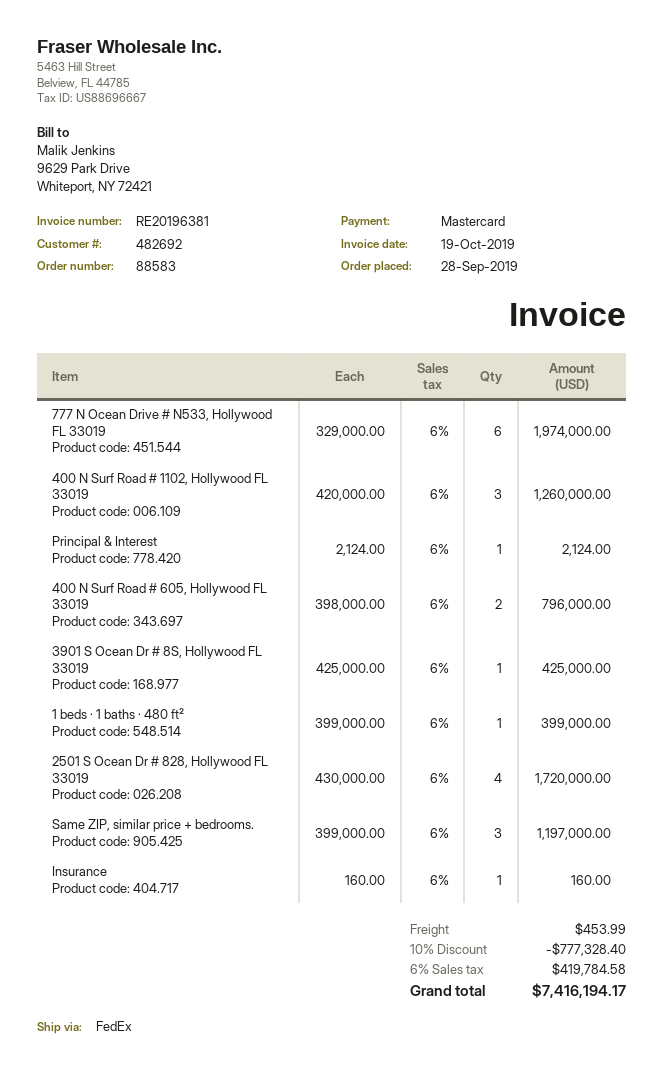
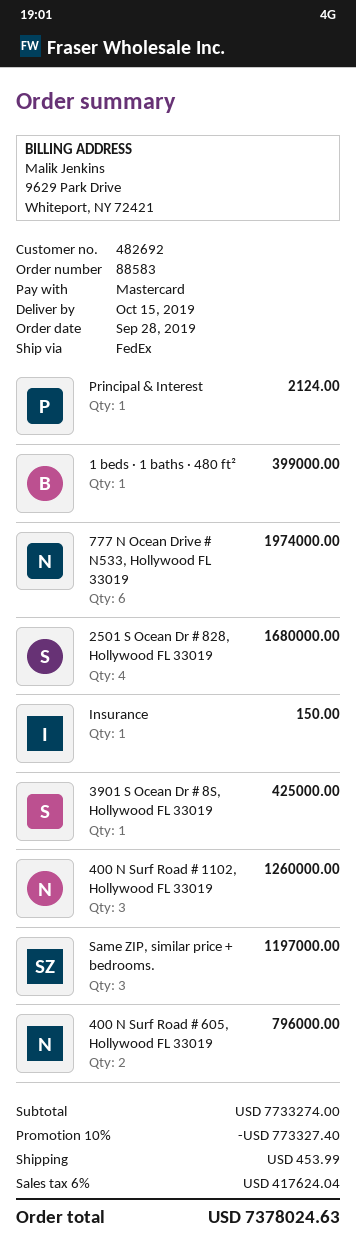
2501 S Ocean Dr # 828, Hollywood FL 33019: 4 for 1720000.00 -> 4 for 1680000.00
Insurance: 1 for 160.00 -> 1 for 150.00
discount: 10% = 777328.40 -> 10% = 773327.40
tax: 6% = 419784.58 -> 6% = 417624.04
total: 7416194.17 -> 7378024.63

